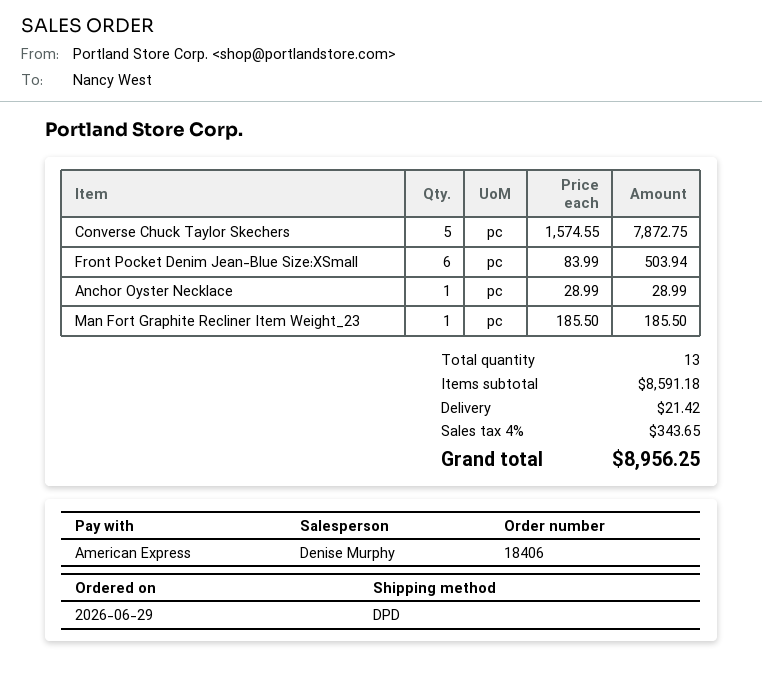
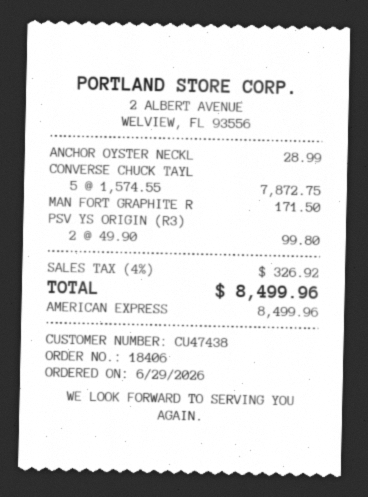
Front Pocket Denim Jean-Blue Size:XSmall: 6 x 83.99 = 503.94 -> none
Man Fort Graphite Recliner Item Weight_23: 1 x 185.50 = 185.50 -> 1 x 171.50 = 171.50
PSV YS ORIGIN (R3): none -> 2 x 49.90 = 99.80
shipping: 21.42 -> none
tax: 4% = 343.65 -> 4% = 326.92
total: 8956.25 -> 8499.96

